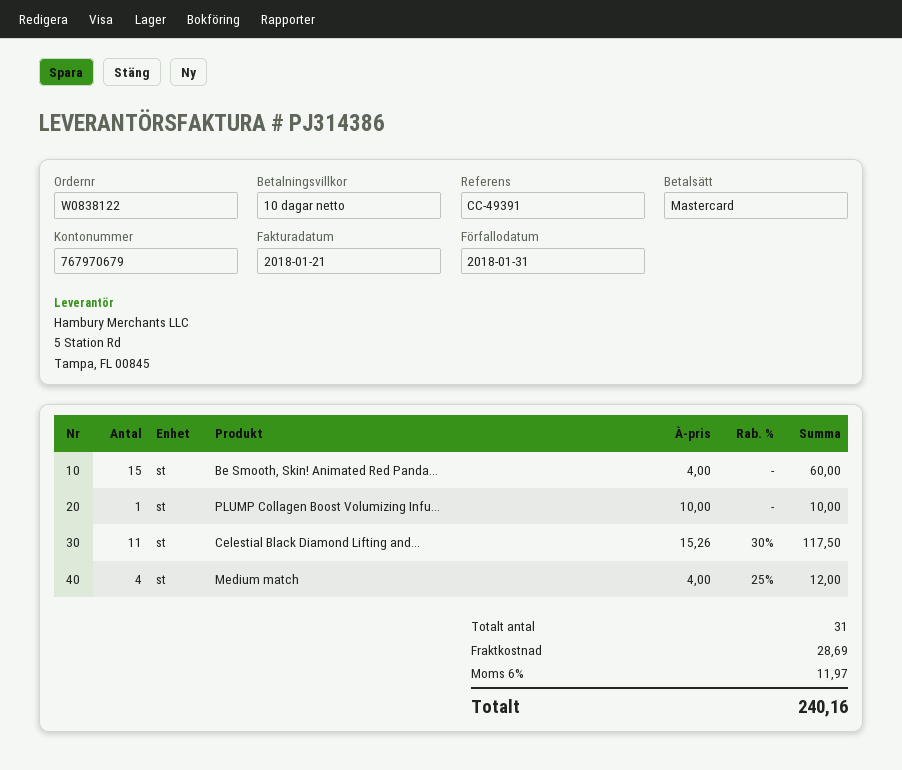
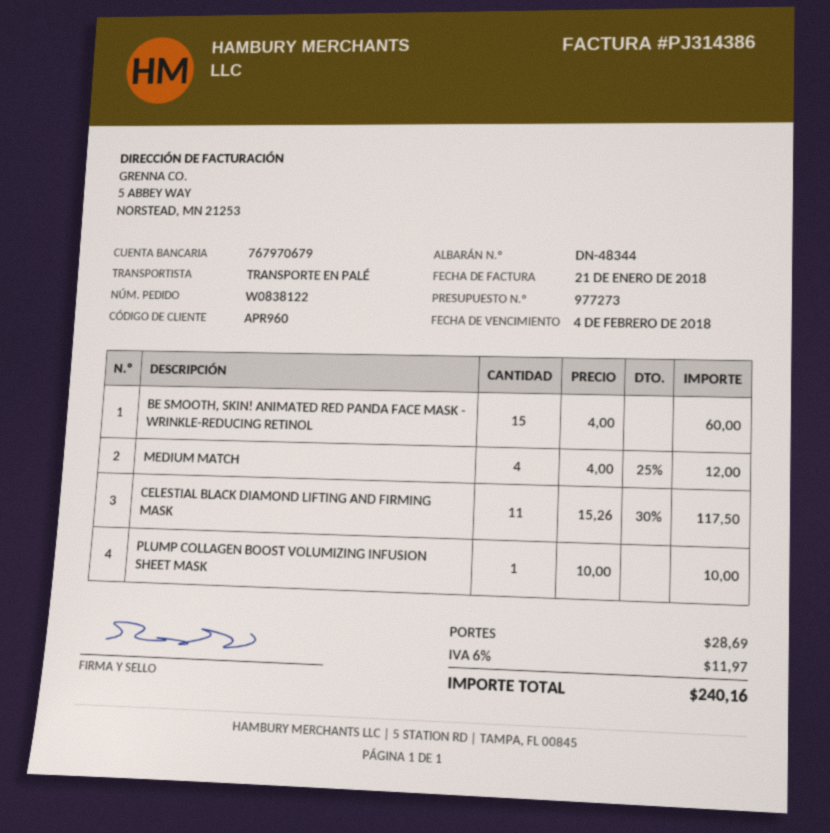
due date: 2018-01-31 -> 2018-02-04

